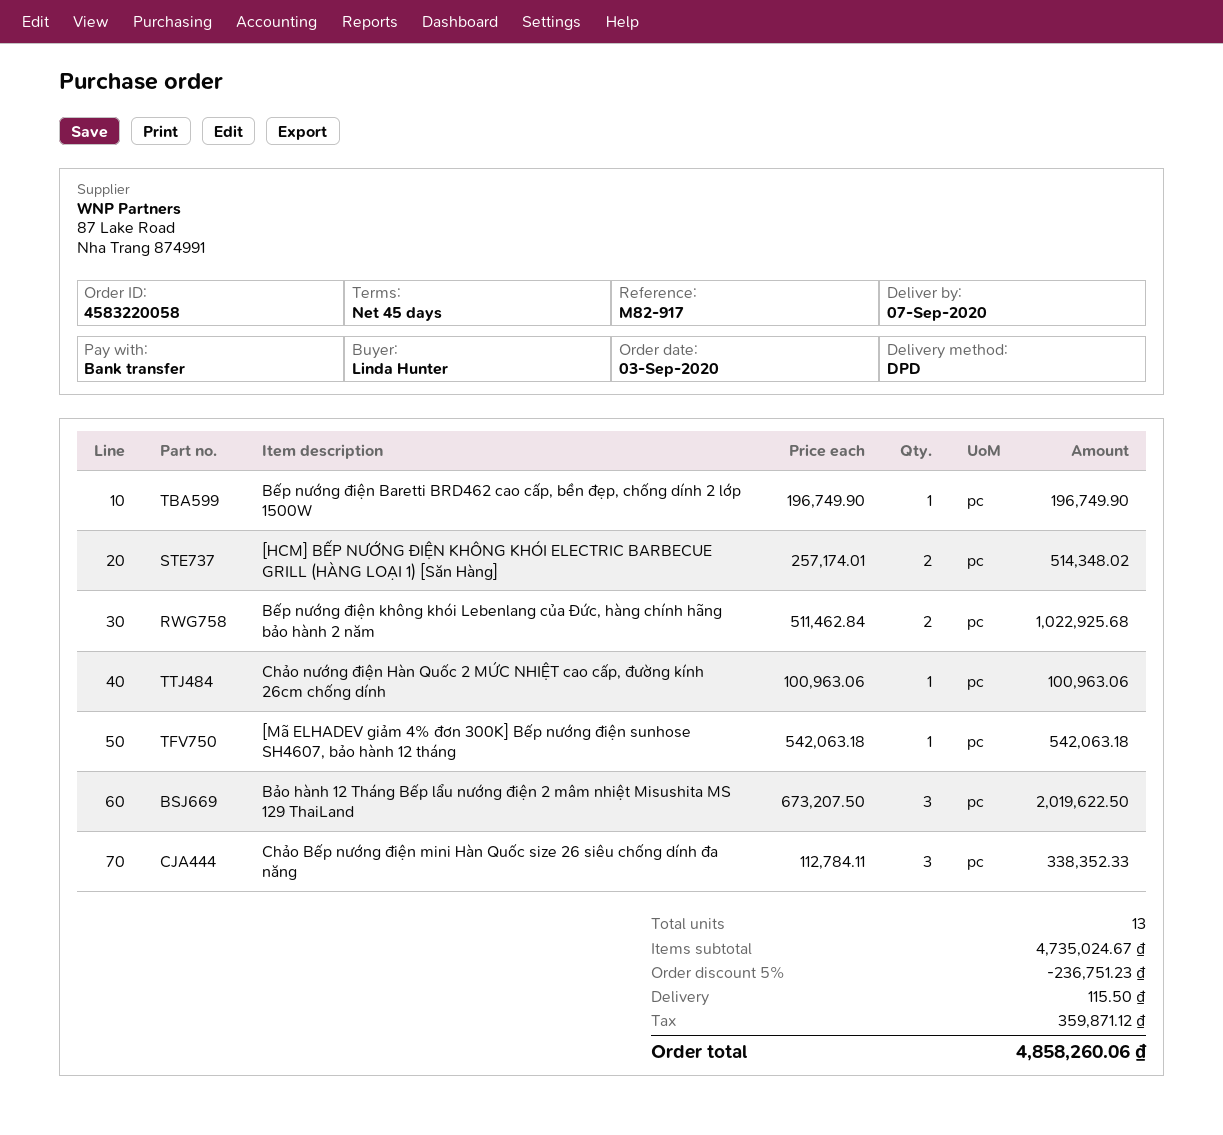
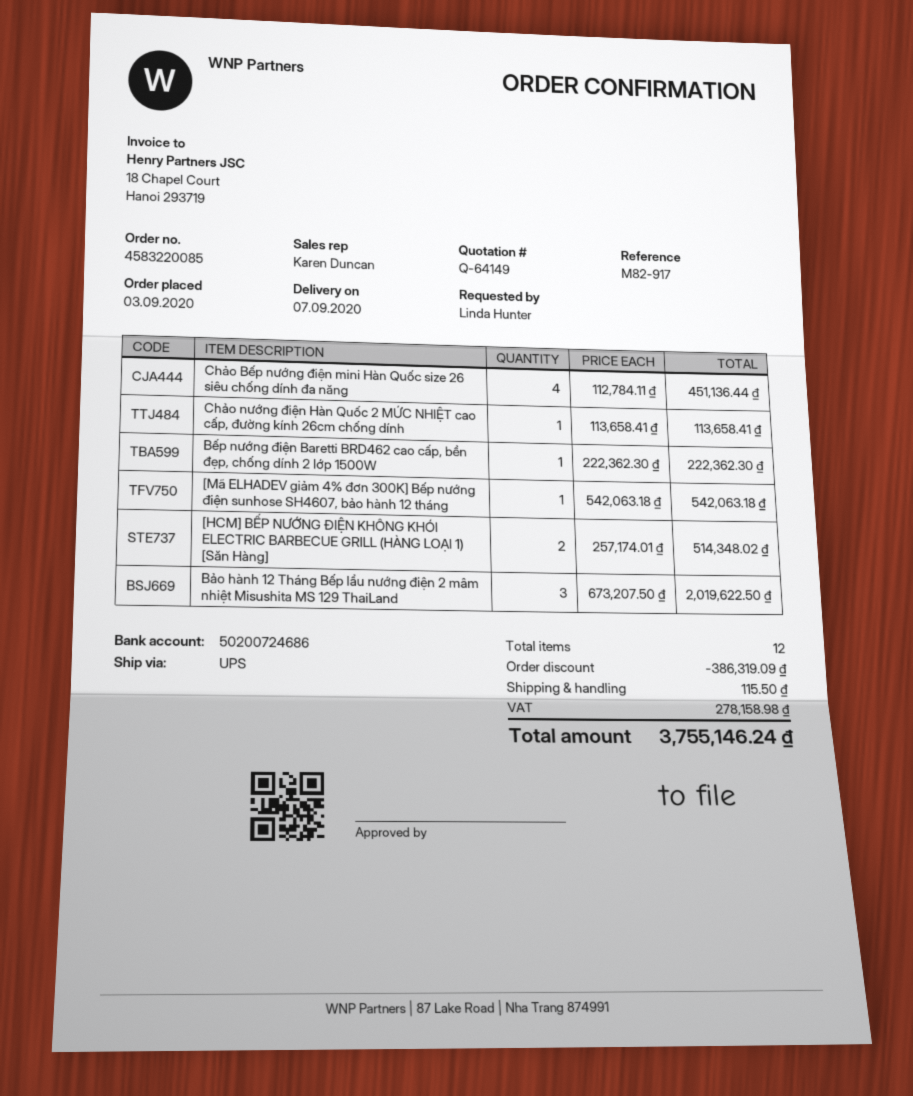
order number: 4583220058 -> 4583220085
shipping method: DPD -> UPS
Bếp nướng điện Baretti BRD462 cao cấp, bền đẹp, chống dính 2 lớp 1500W: 1 x 196749.90 = 196749.90 -> 1 x 222362.30 = 222362.30
Bếp nướng điện không khói Lebenlang của Đức, hàng chính hãng bảo hành 2 năm: 2 x 511462.84 = 1022925.68 -> none
Chảo nướng điện Hàn Quốc 2 MỨC NHIỆT cao cấp, đường kính 26cm chống dính: 1 x 100963.06 = 100963.06 -> 1 x 113658.41 = 113658.41
Chảo Bếp nướng điện mini Hàn Quốc size 26 siêu chống dính đa năng: 3 x 112784.11 = 338352.33 -> 4 x 112784.11 = 451136.44
total quantity: 13 -> 12
discount: 236751.23 -> 386319.09
tax: 359871.12 -> 278158.98
total: 4858260.06 -> 3755146.24

